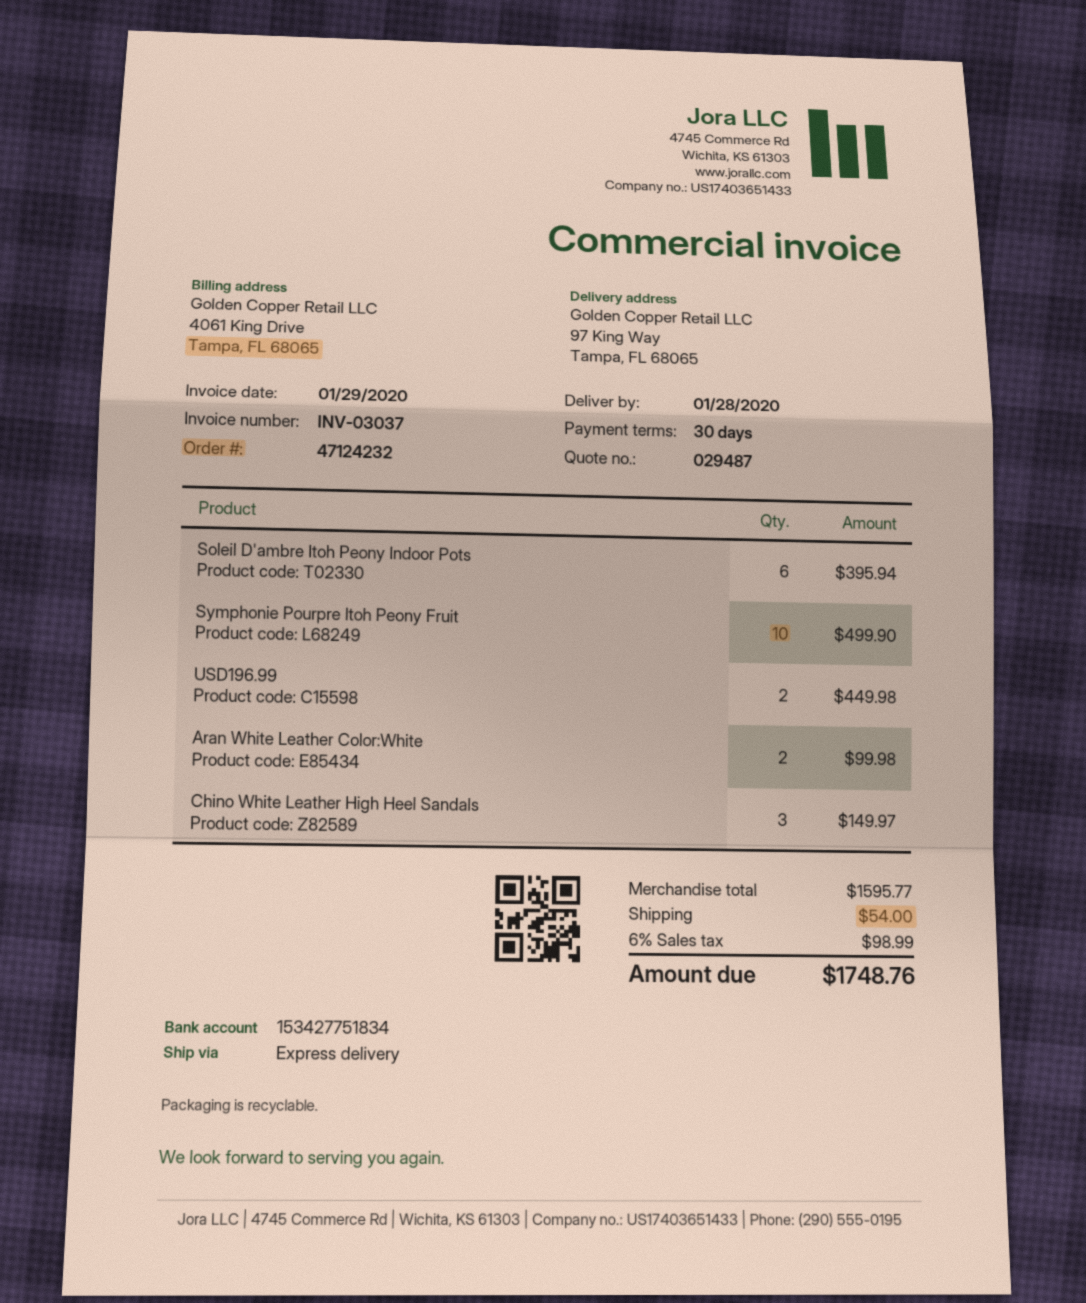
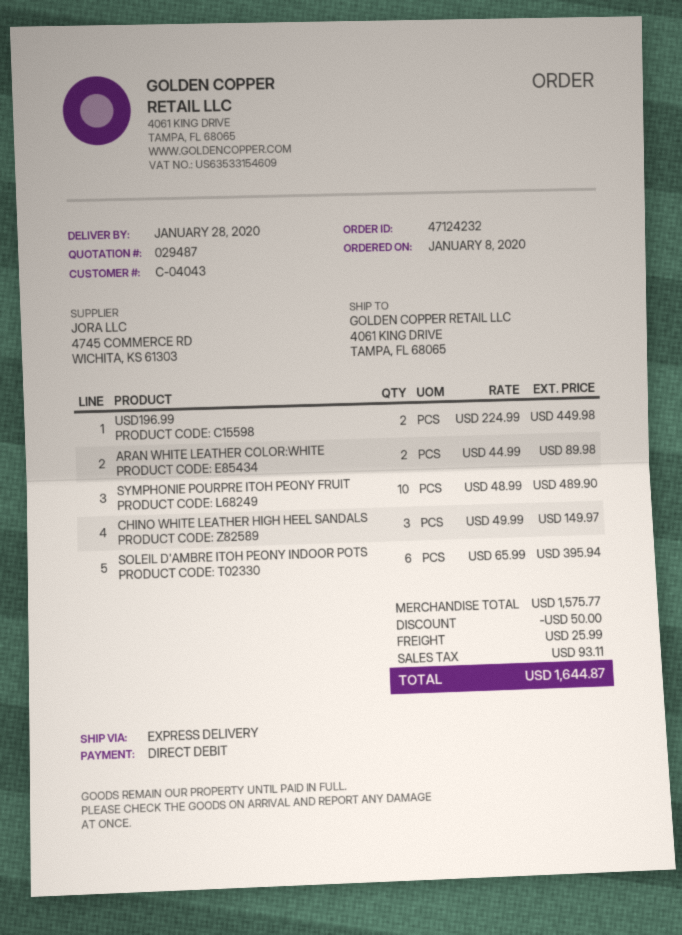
ship to: 97 King Way, Tampa, FL 68065 -> 4061 KING DRIVE, TAMPA, FL 68065
Symphonie Pourpre Itoh Peony Fruit: 10 for 499.90 -> 10 for 489.90
Aran White Leather Color:White: 2 for 99.98 -> 2 for 89.98
subtotal: 1595.77 -> 1575.77
discount: none -> 50.00
shipping: 54.00 -> 25.99
tax: 98.99 -> 93.11
total: 1748.76 -> 1644.87

